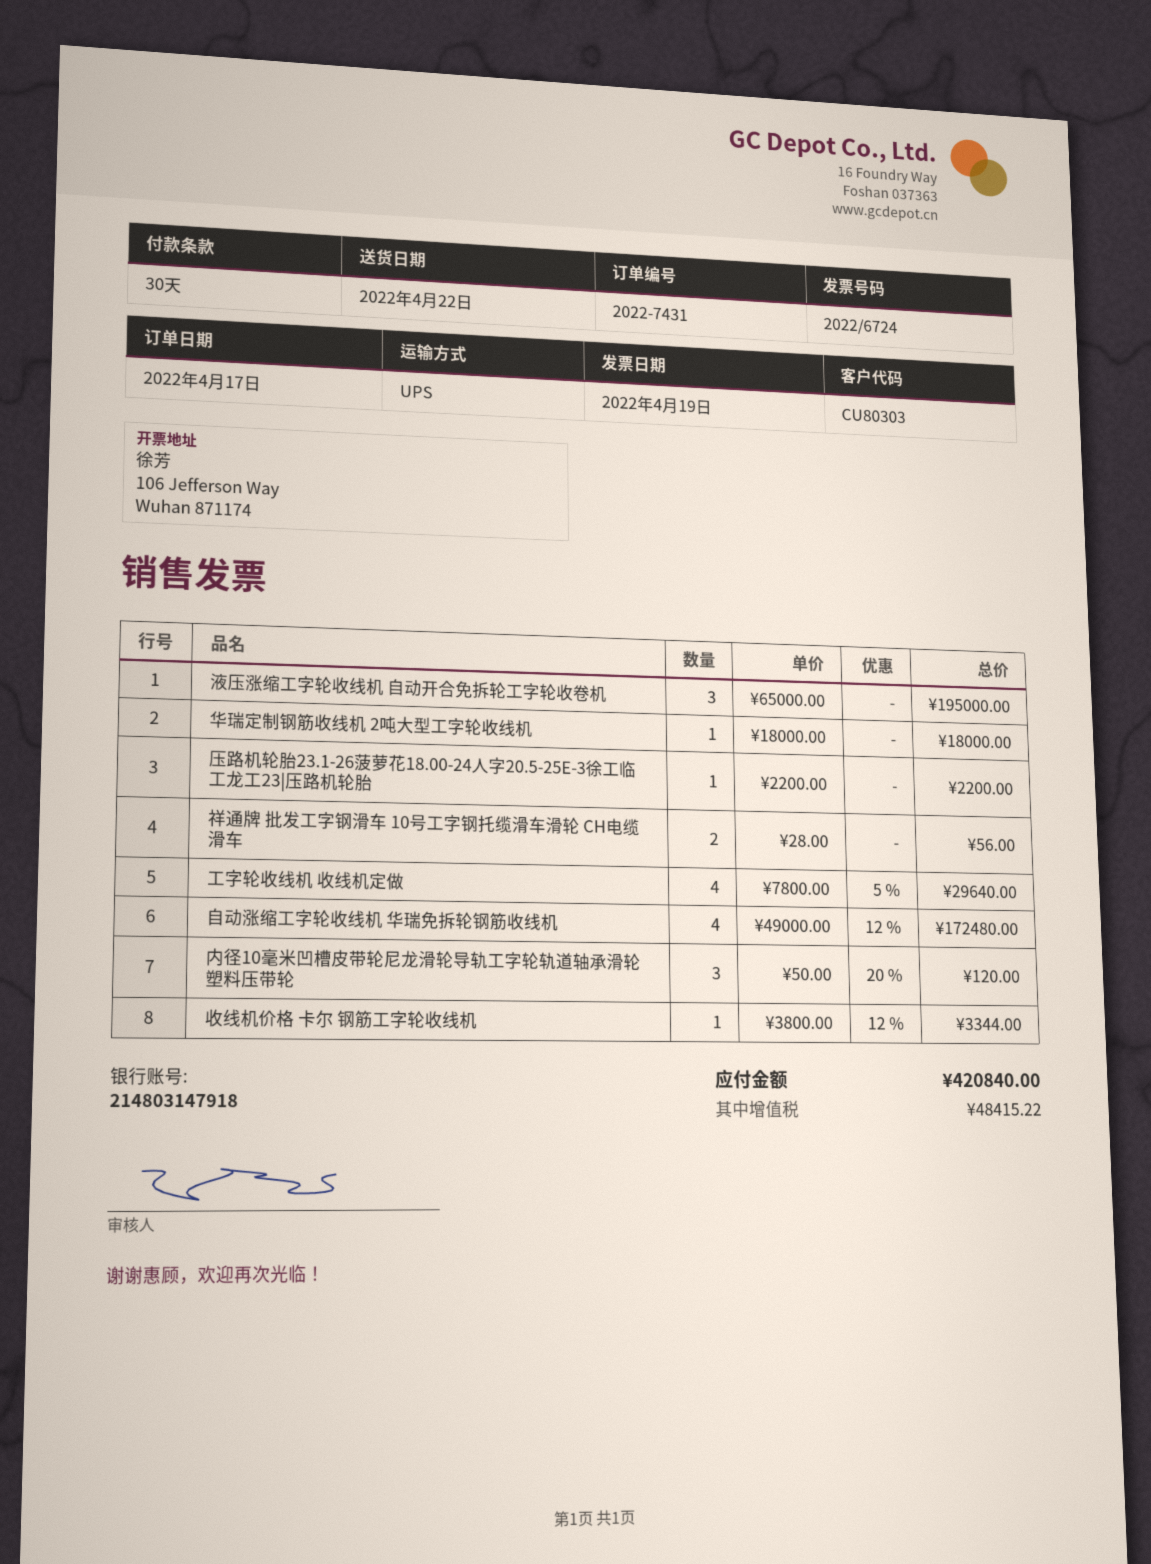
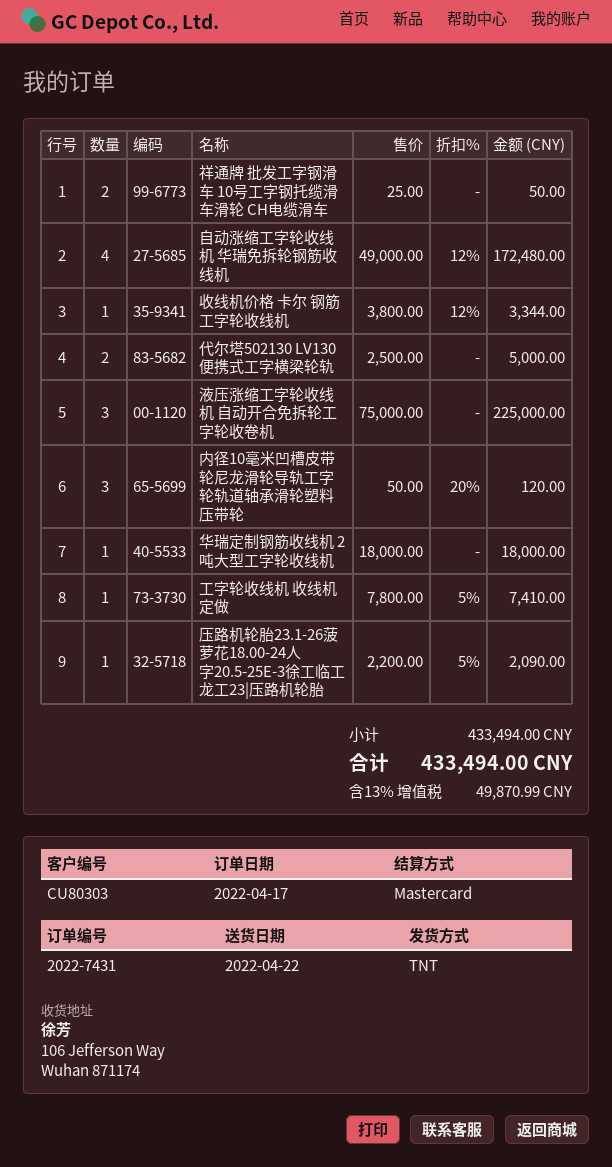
shipping method: UPS -> TNT
液压涨缩工字轮收线机 自动开合免拆轮工字轮收卷机: 3 x 65000.00 = 195000.00 -> 3 x 75000.00 = 225000.00
压路机轮胎23.1-26菠萝花18.00-24人字20.5-25E-3徐工临工龙工23|压路机轮胎: 1 x 2200.00 = 2200.00 -> 1 x 2200.00 - 5% = 2090.00
祥通牌 批发工字钢滑车 10号工字钢托缆滑车滑轮 CH电缆滑车: 2 x 28.00 = 56.00 -> 2 x 25.00 = 50.00
工字轮收线机 收线机定做: 4 x 7800.00 - 5% = 29640.00 -> 1 x 7800.00 - 5% = 7410.00
代尔塔502130 LV130便携式工字横梁轮轨: none -> 2 x 2500.00 = 5000.00
tax: 48415.22 -> 49870.99
total: 420840.00 -> 433494.00

